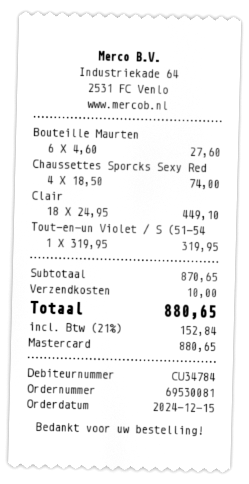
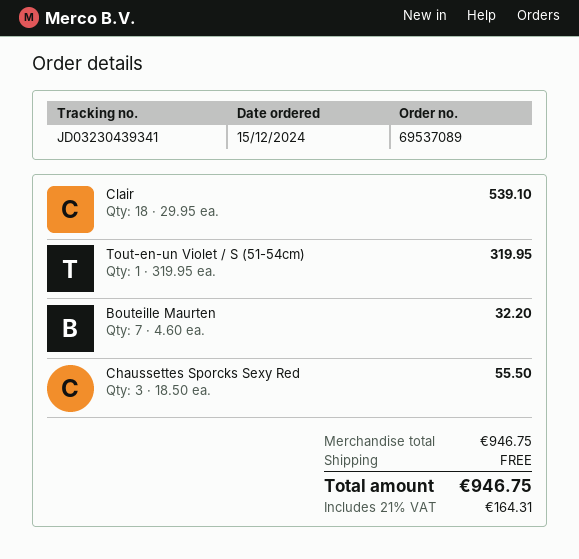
order number: 69530081 -> 69537089
Bouteille Maurten: 6 x 4.60 = 27.60 -> 7 x 4.60 = 32.20
Chaussettes Sporcks Sexy Red: 4 x 18.50 = 74.00 -> 3 x 18.50 = 55.50
Clair: 18 x 24.95 = 449.10 -> 18 x 29.95 = 539.10
subtotal: 870.65 -> 946.75
shipping: 10.00 -> 0.00
tax: 21% = 152.84 -> 21% = 164.31
total: 880.65 -> 946.75

